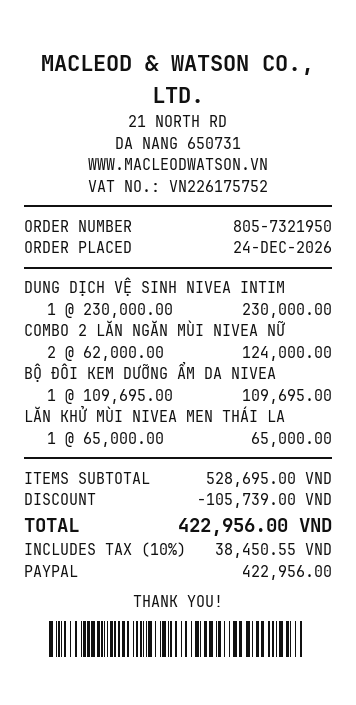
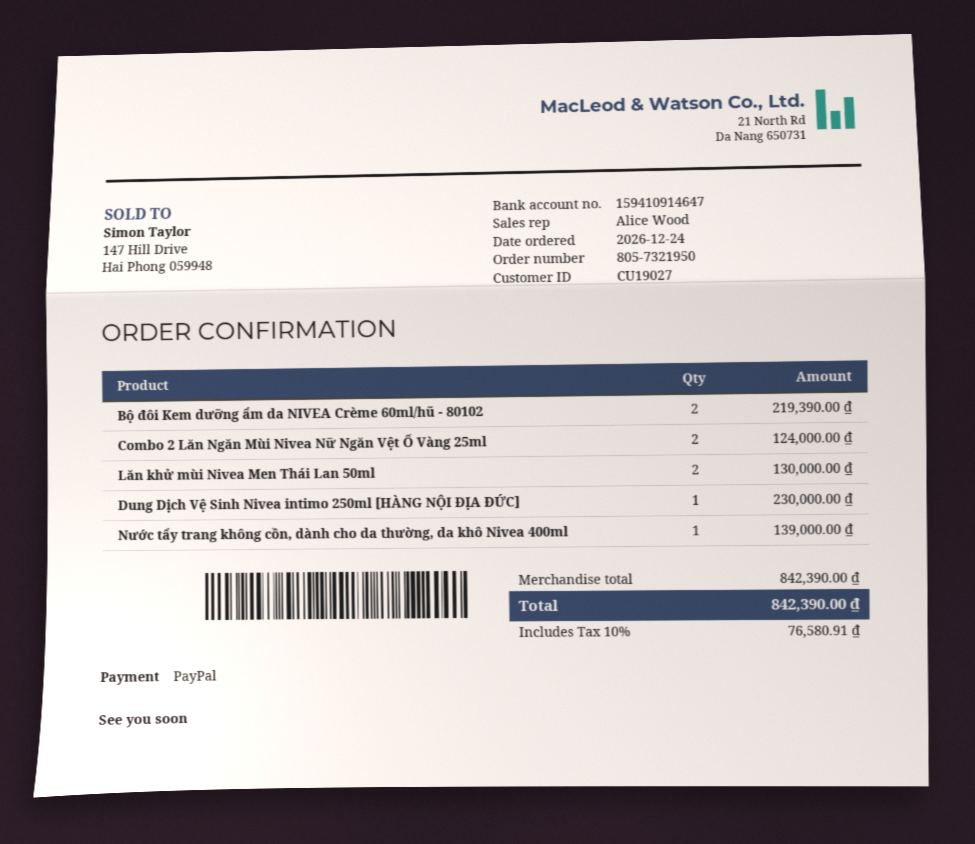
BỘ ĐÔI KEM DƯỠNG ẨM DA NIVEA: 1 for 109695.00 -> 2 for 219390.00
LĂN KHỬ MÙI NIVEA MEN THÁI LA: 1 for 65000.00 -> 2 for 130000.00
Nước tẩy trang không cồn, dành cho da thường, da khô Nivea 400ml: none -> 1 for 139000.00
subtotal: 528695.00 -> 842390.00
discount: 105739.00 -> none
tax: 10% = 38450.55 -> 10% = 76580.91
total: 422956.00 -> 842390.00

